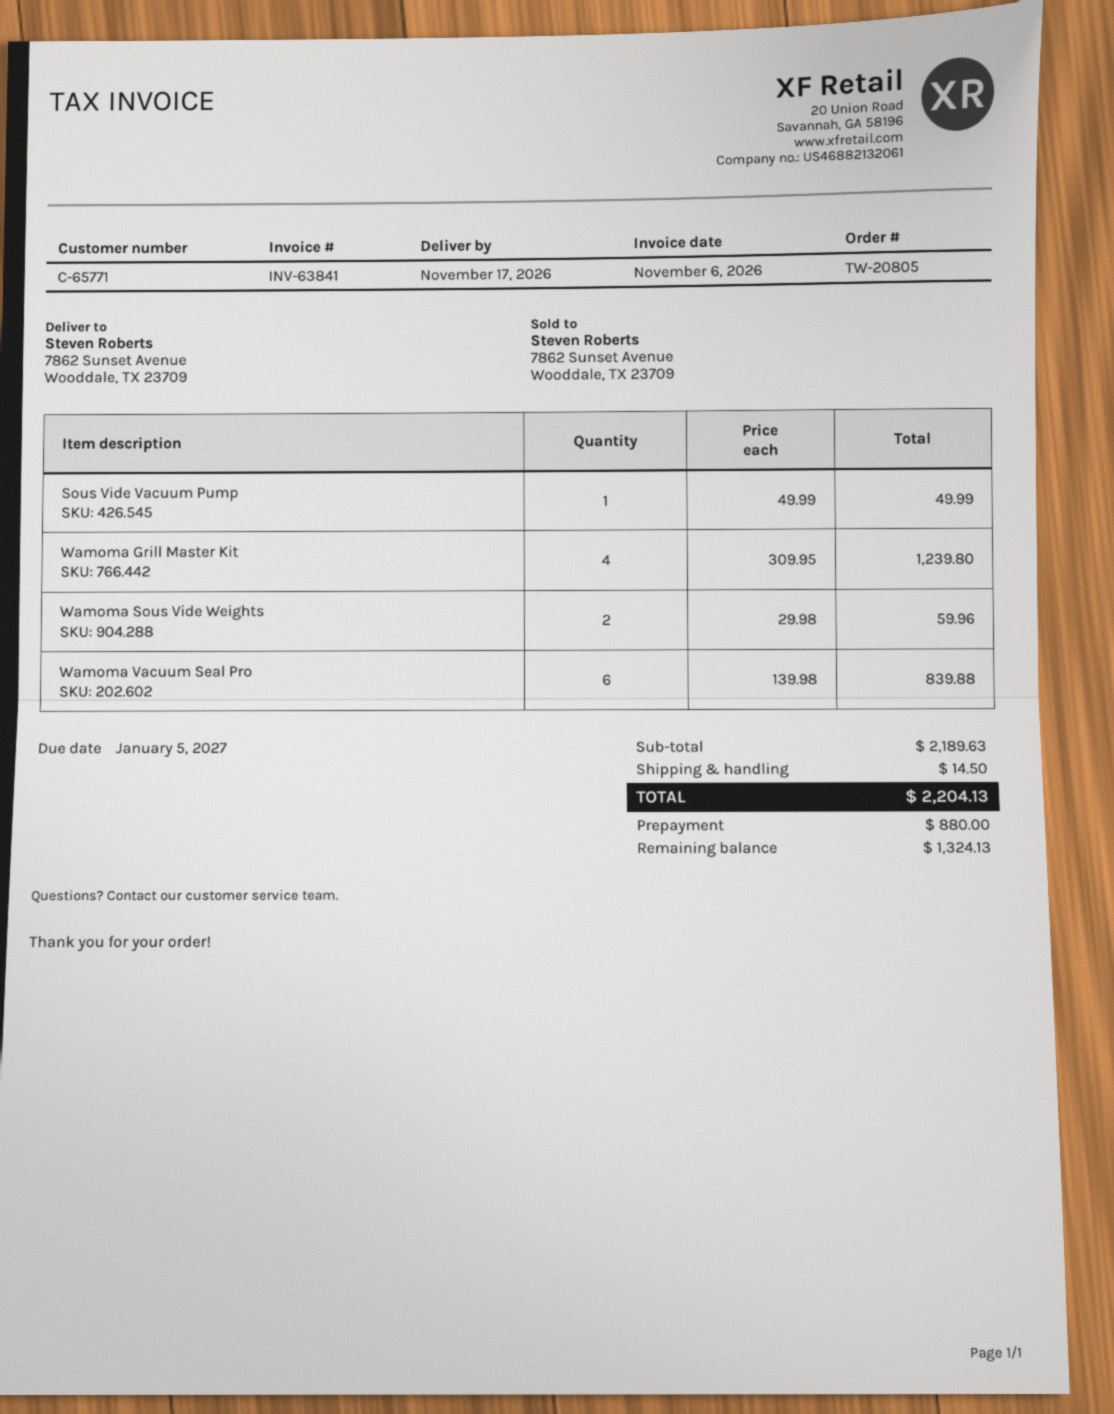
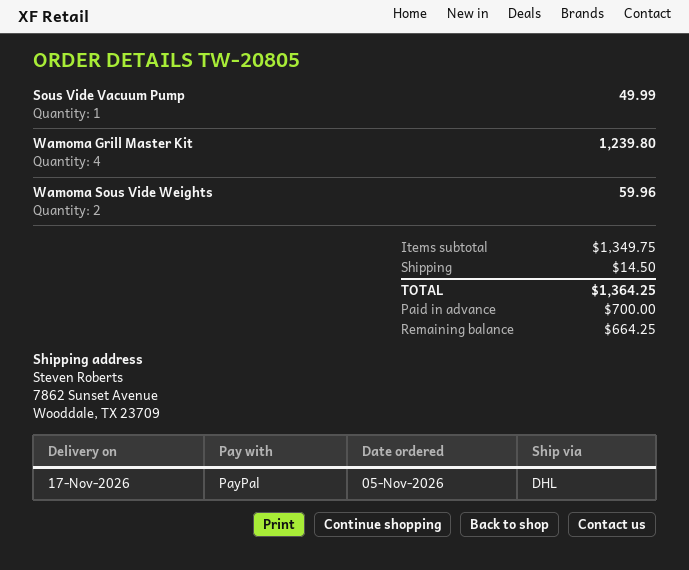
Wamoma Vacuum Seal Pro: 6 for 839.88 -> none
subtotal: 2189.63 -> 1349.75
total: 2204.13 -> 1364.25
deposit: 880.00 -> 700.00
balance: 1324.13 -> 664.25

